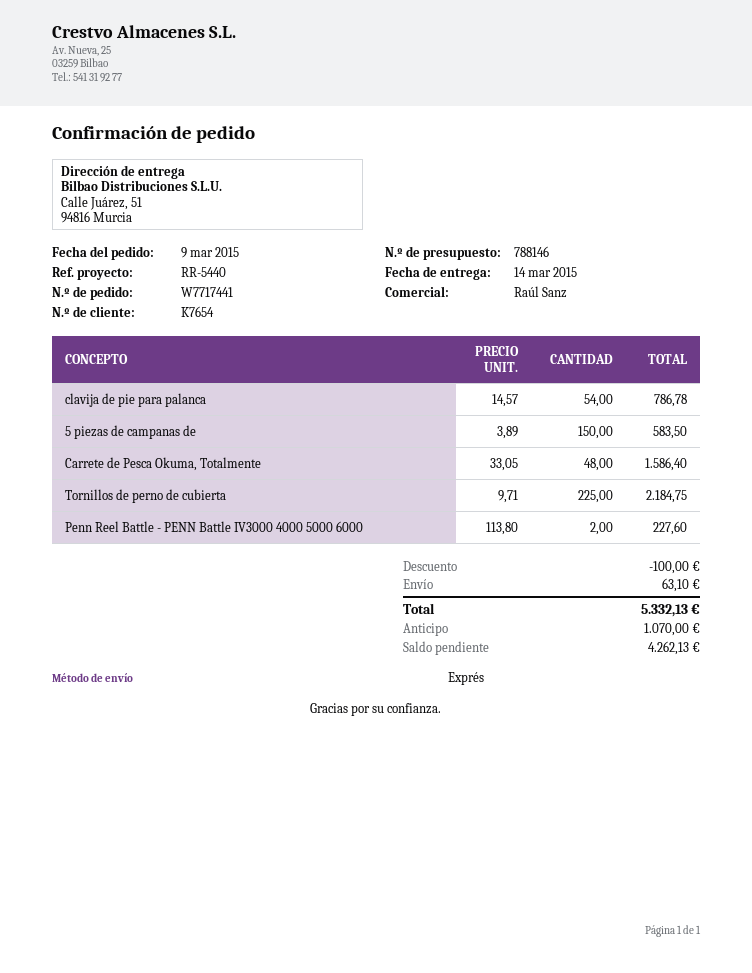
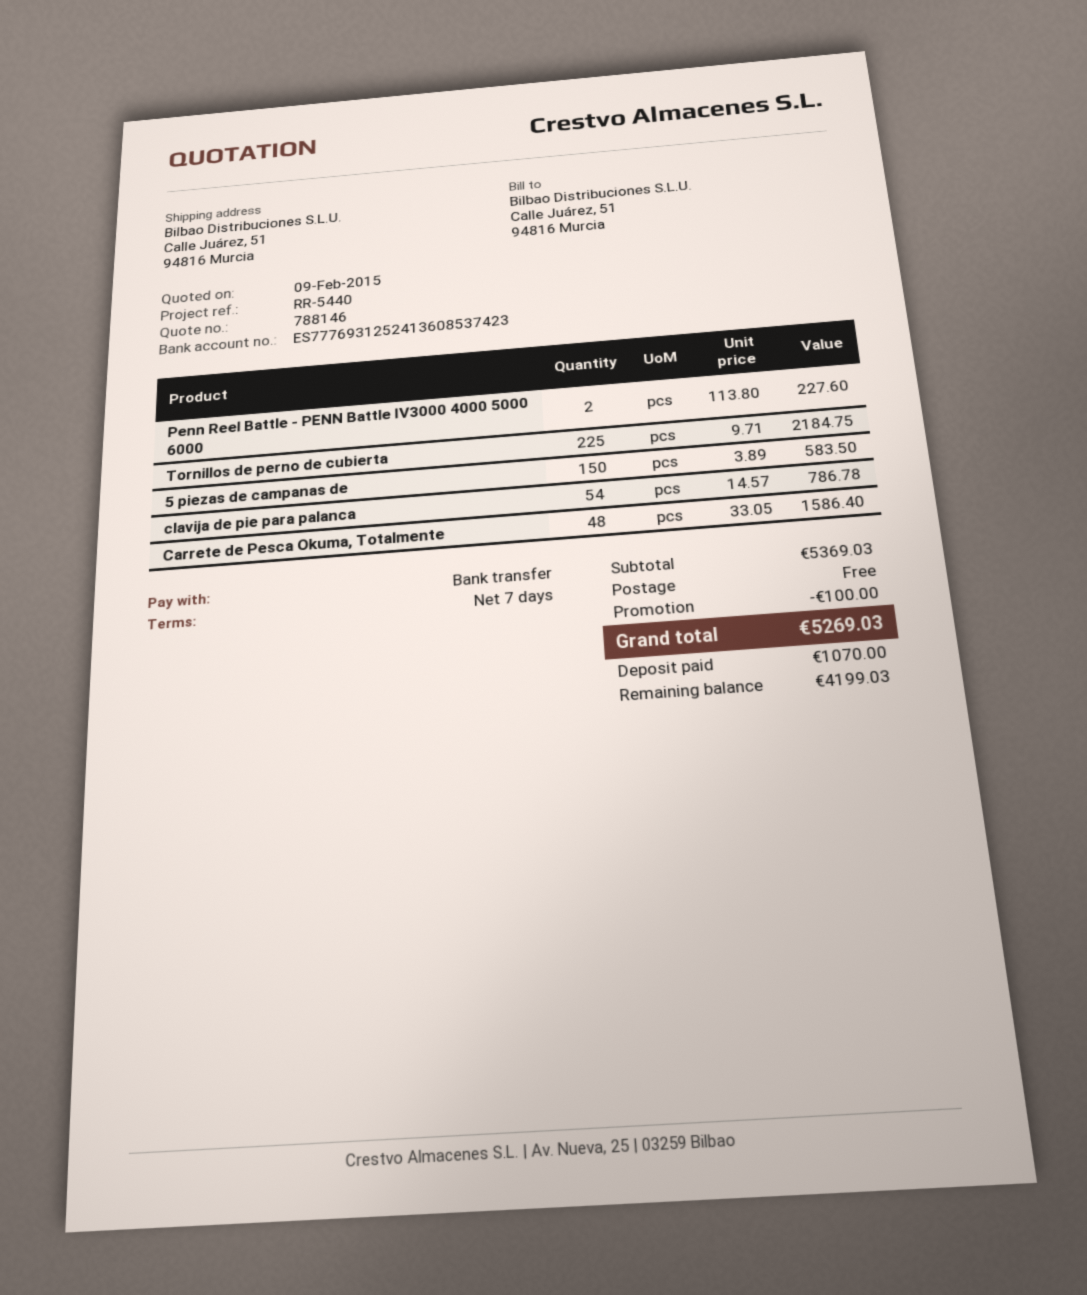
shipping: 63.10 -> 0.00
total: 5332.13 -> 5269.03
balance: 4262.13 -> 4199.03

